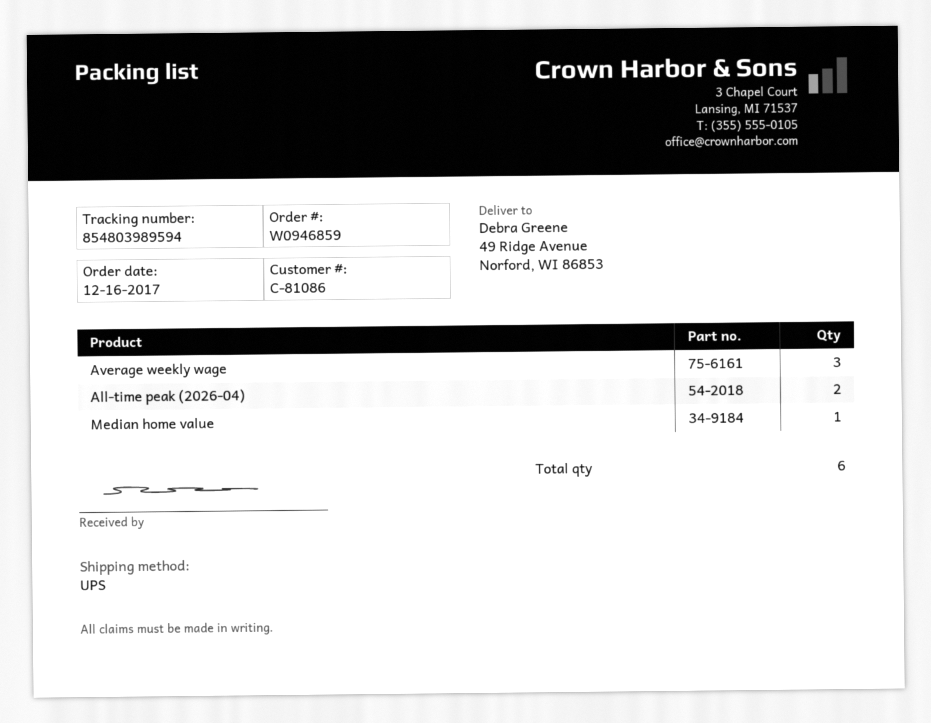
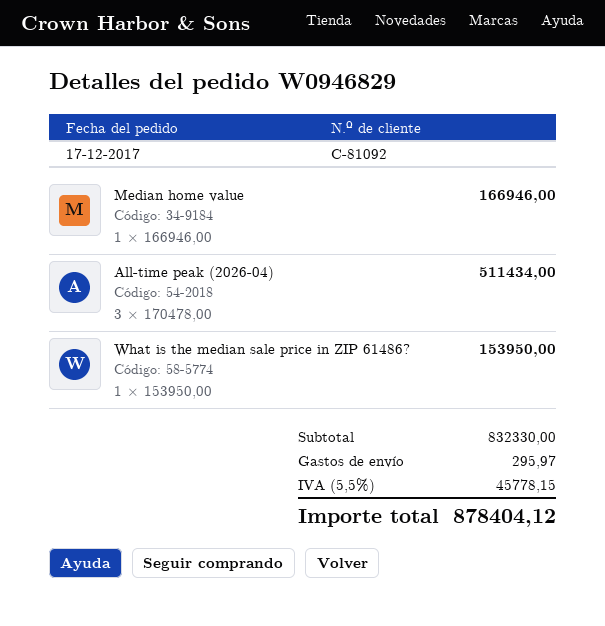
order number: W0946859 -> W0946829
order date: 2017-12-16 -> 2017-12-17
customer number: C-81086 -> C-81092
Average weekly wage: 3 -> none
All-time peak (2026-04): 2 -> 3
What is the median sale price in ZIP 61486?: none -> 1

